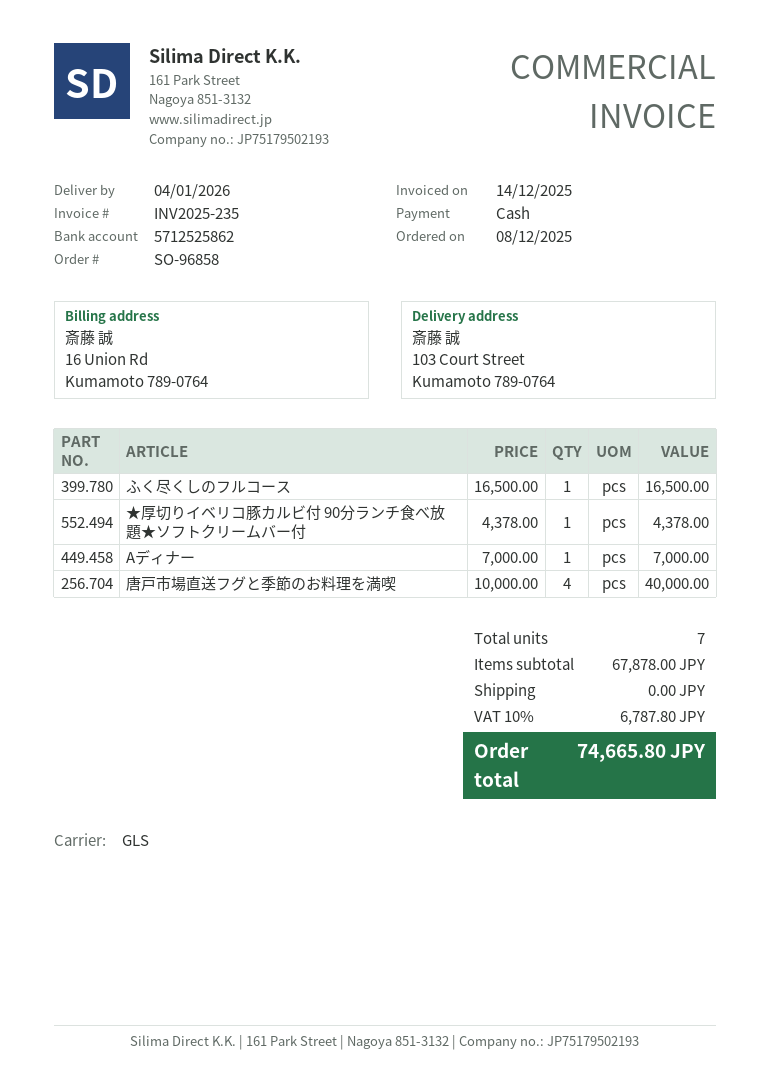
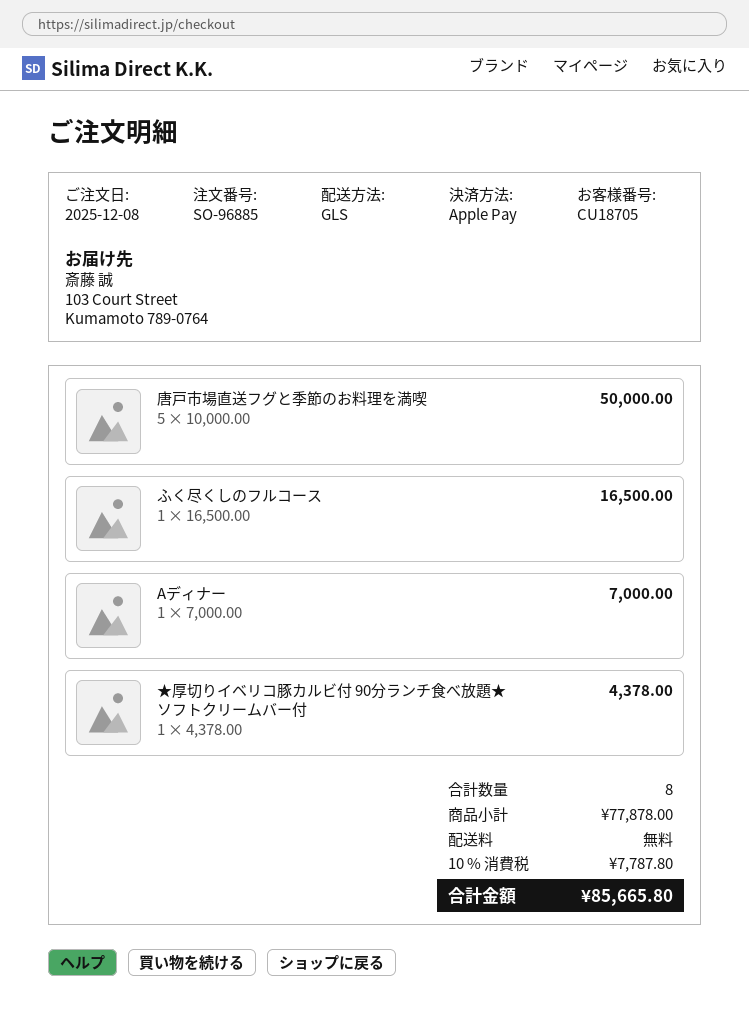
order number: SO-96858 -> SO-96885
payment method: cash -> Apple Pay
唐戸市場直送フグと季節のお料理を満喫: 4 x 10000.00 = 40000.00 -> 5 x 10000.00 = 50000.00
total quantity: 7 -> 8
subtotal: 67878.00 -> 77878.00
tax: 10% = 6787.80 -> 10% = 7787.80
total: 74665.80 -> 85665.80

